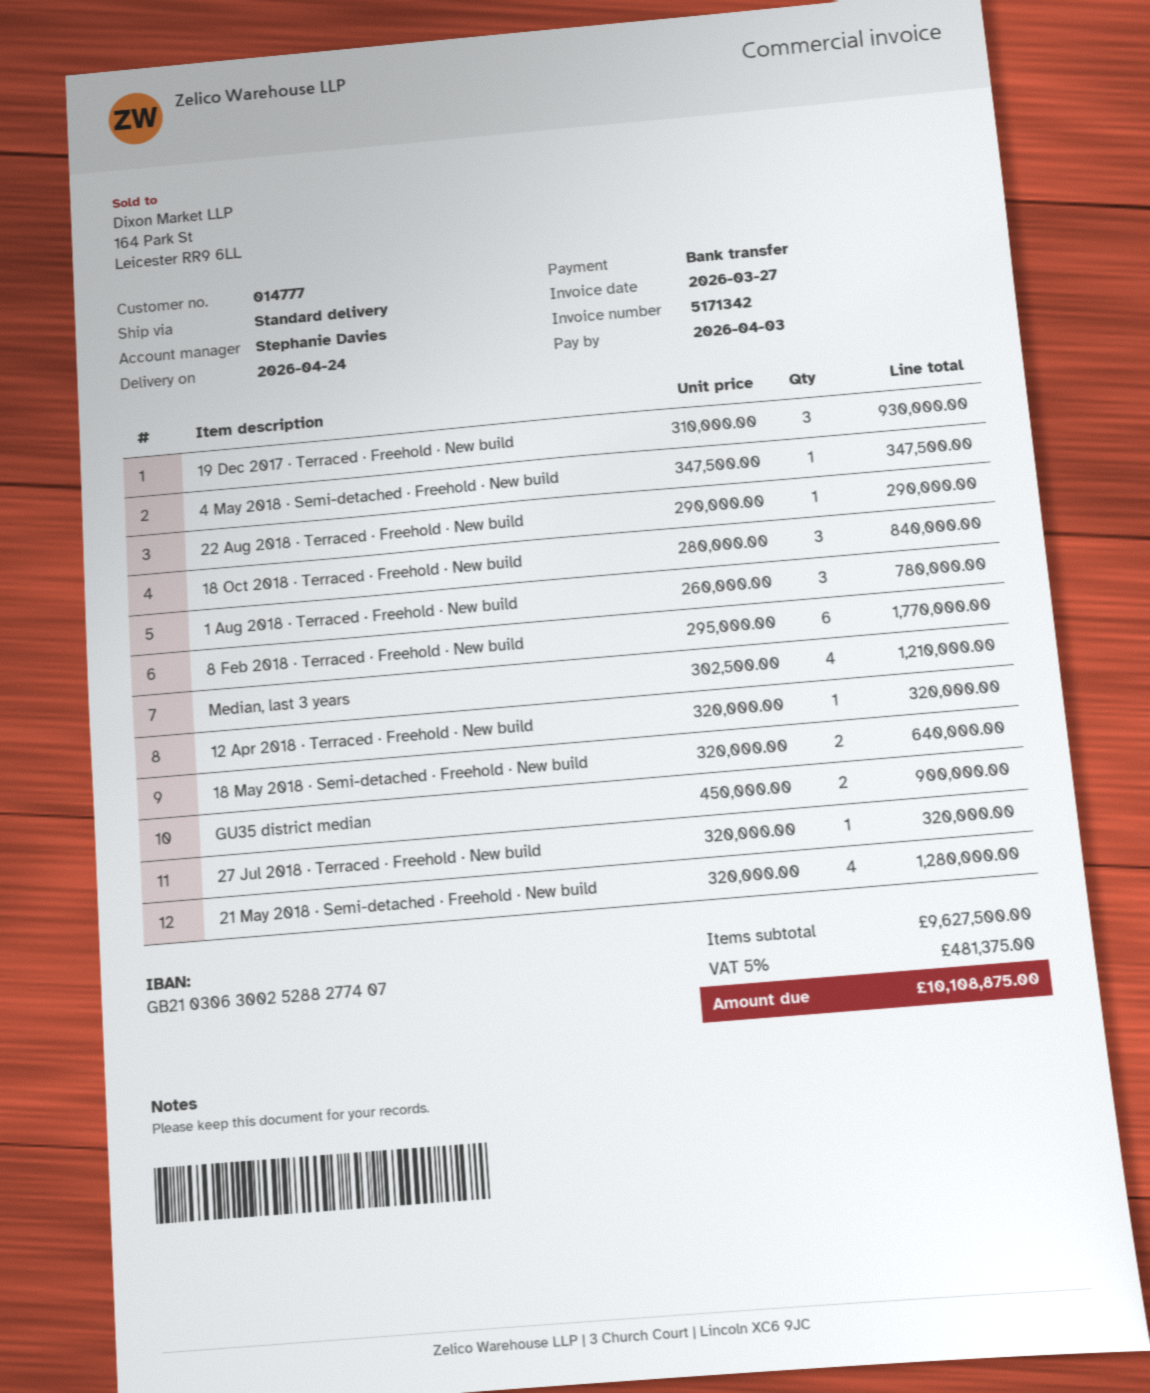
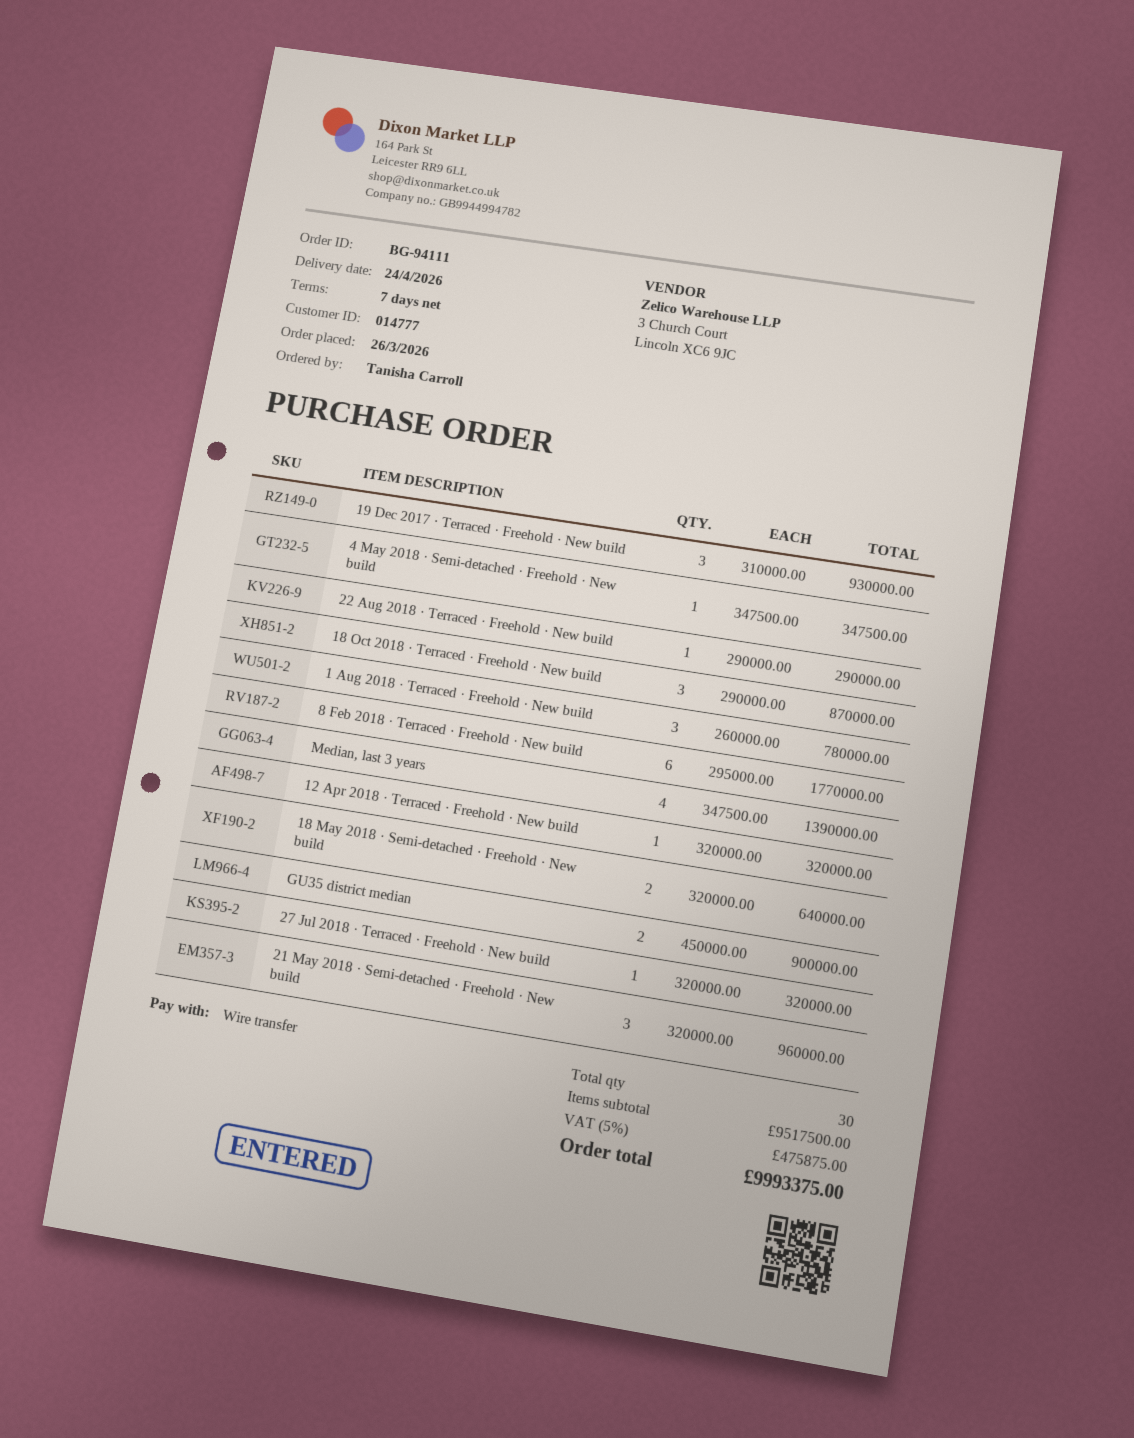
18 Oct 2018 · Terraced · Freehold · New build: 3 x 280000.00 = 840000.00 -> 3 x 290000.00 = 870000.00
Median, last 3 years: 4 x 302500.00 = 1210000.00 -> 4 x 347500.00 = 1390000.00
21 May 2018 · Semi-detached · Freehold · New build: 4 x 320000.00 = 1280000.00 -> 3 x 320000.00 = 960000.00
subtotal: 9627500.00 -> 9517500.00
tax: 5% = 481375.00 -> 5% = 475875.00
total: 10108875.00 -> 9993375.00

